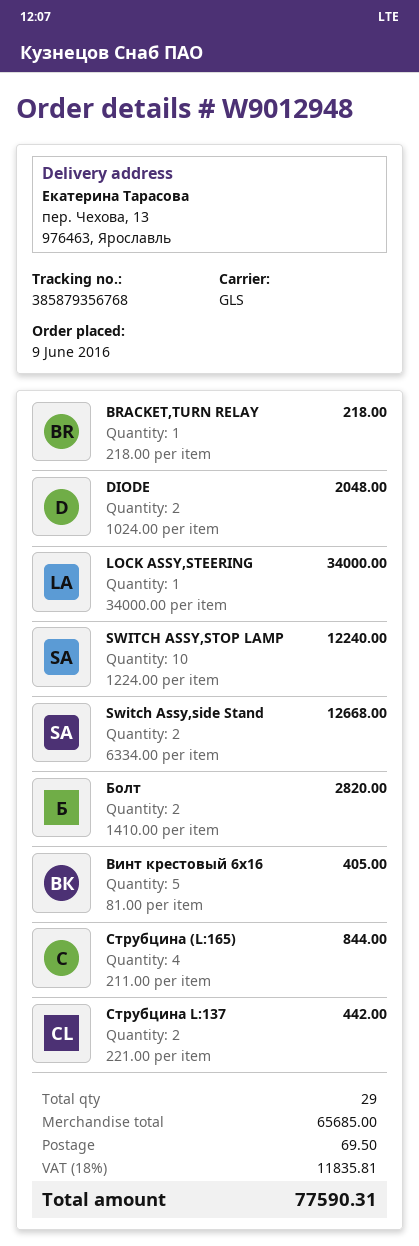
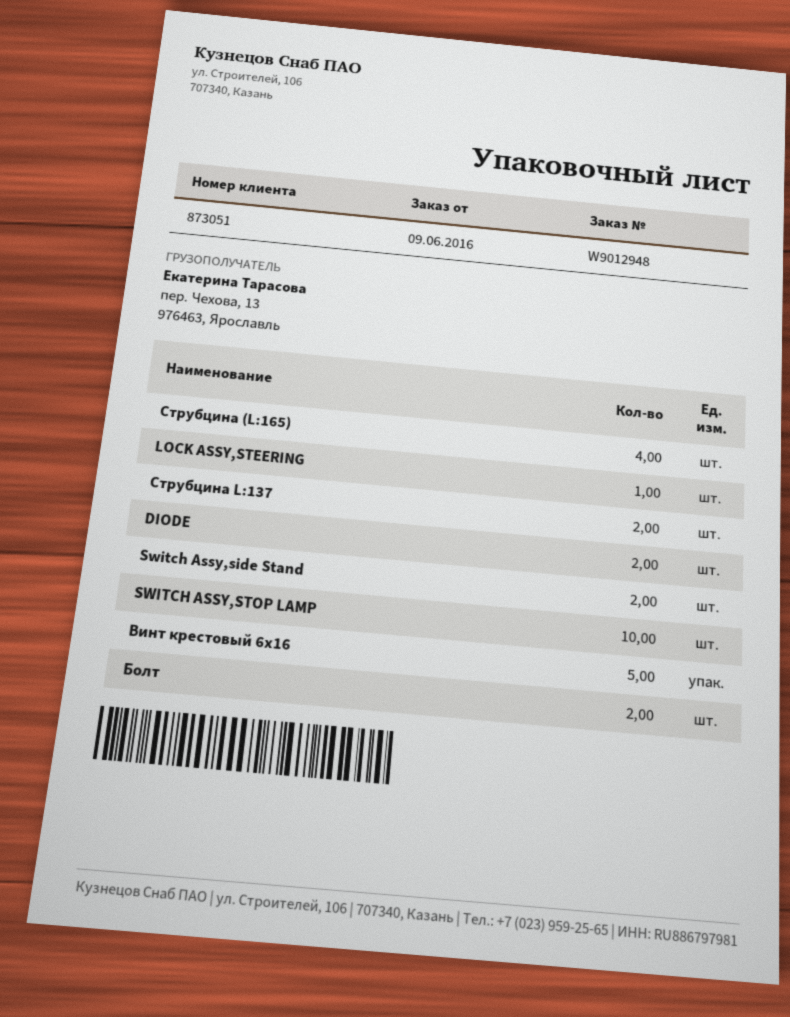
BRACKET,TURN RELAY: 1 -> none

